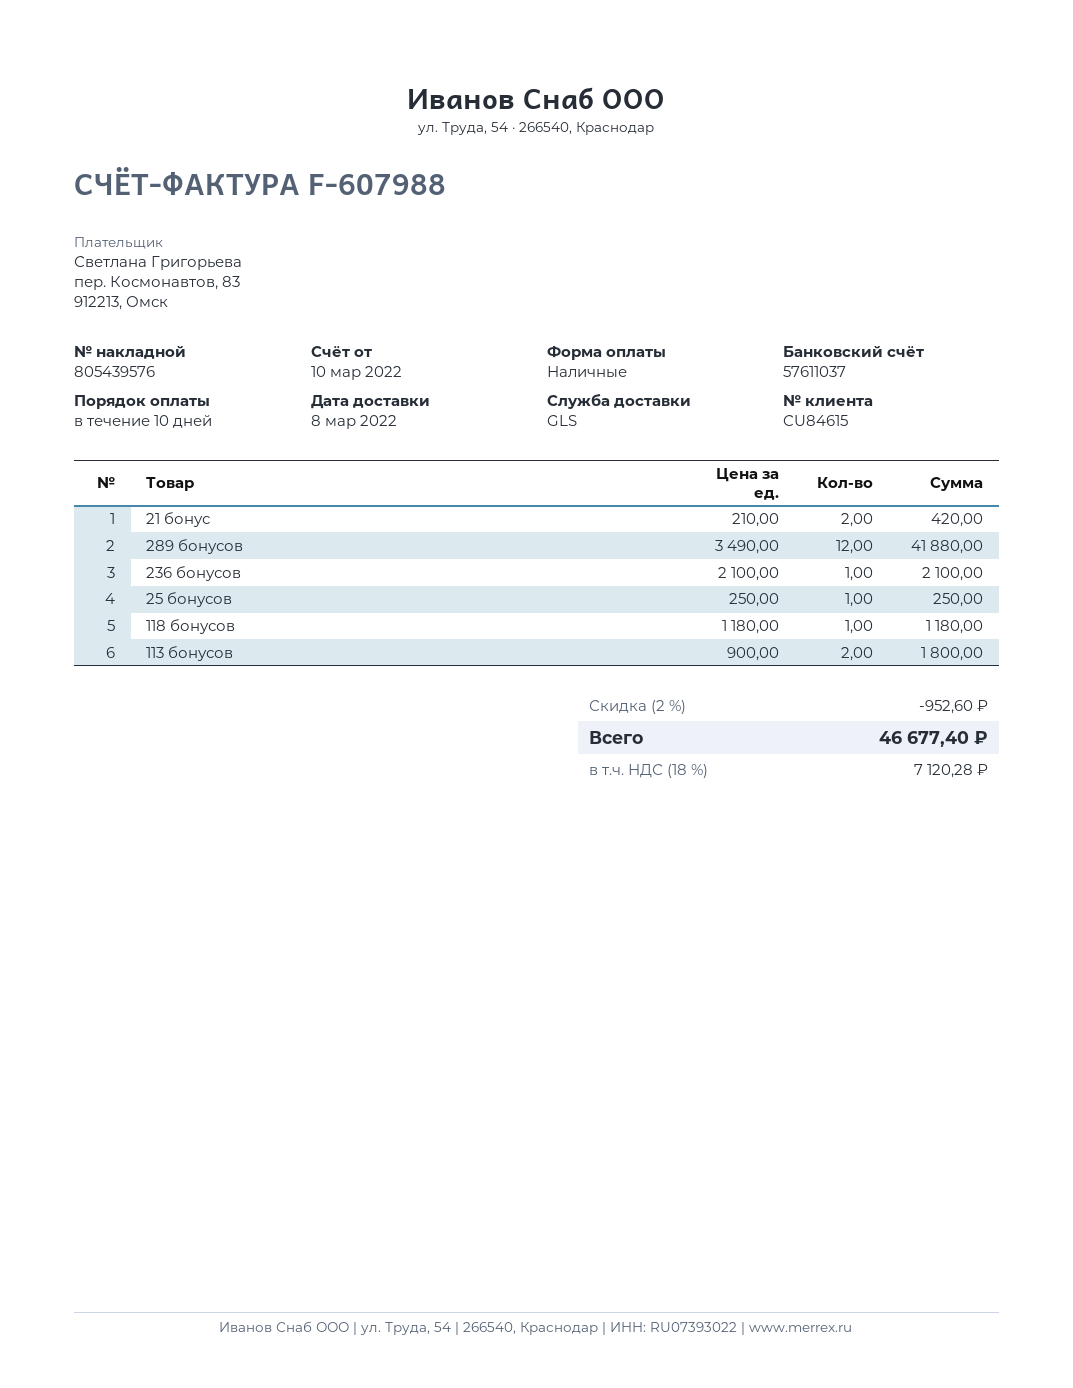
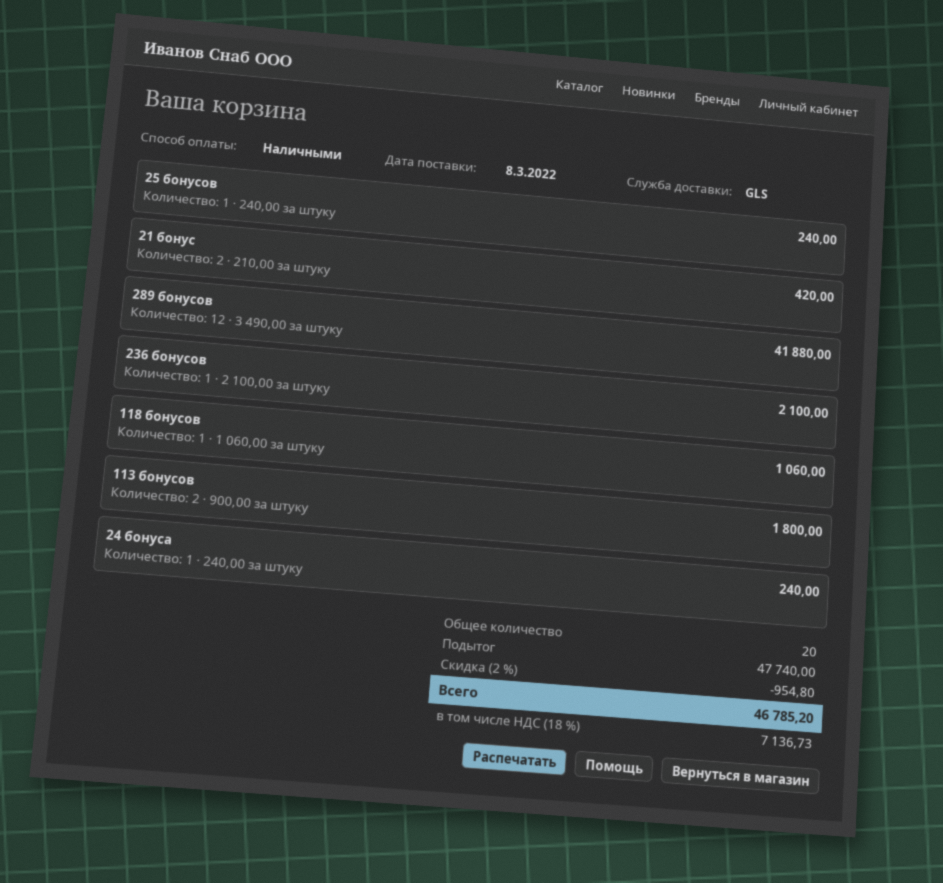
25 бонусов: 1 x 250.00 = 250.00 -> 1 x 240.00 = 240.00
118 бонусов: 1 x 1180.00 = 1180.00 -> 1 x 1060.00 = 1060.00
24 бонуса: none -> 1 x 240.00 = 240.00
discount: 2% = 952.60 -> 2% = 954.80
tax: 18% = 7120.28 -> 18% = 7136.73
total: 46677.40 -> 46785.20

